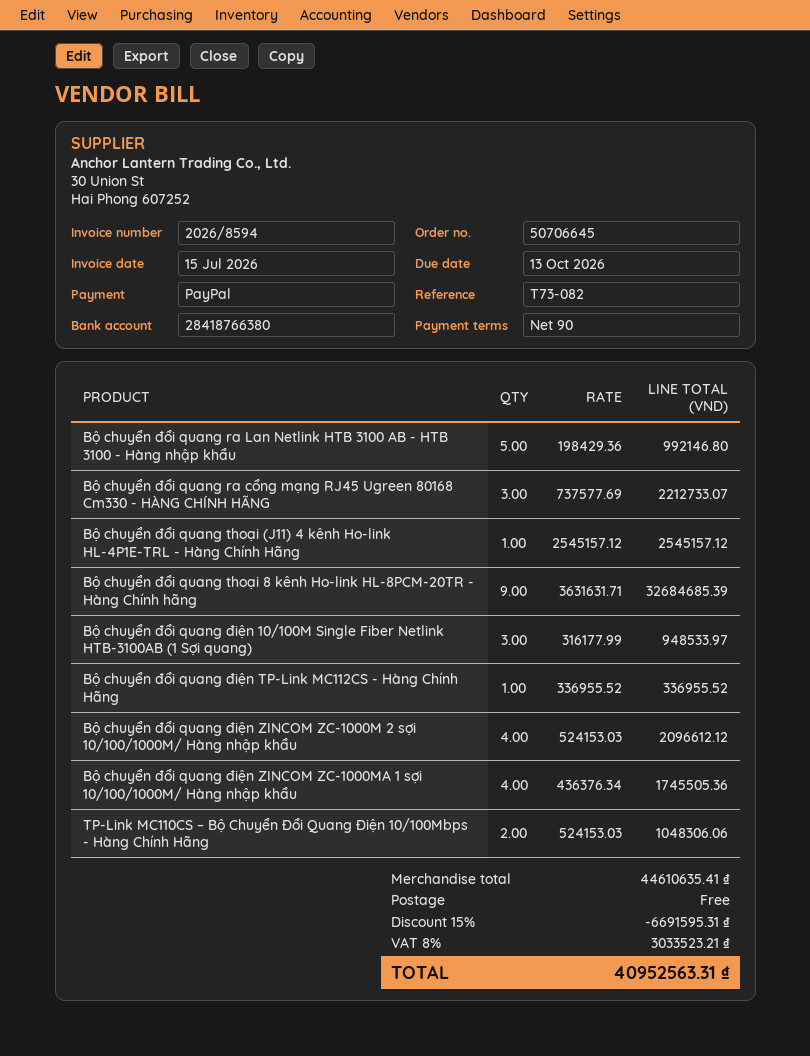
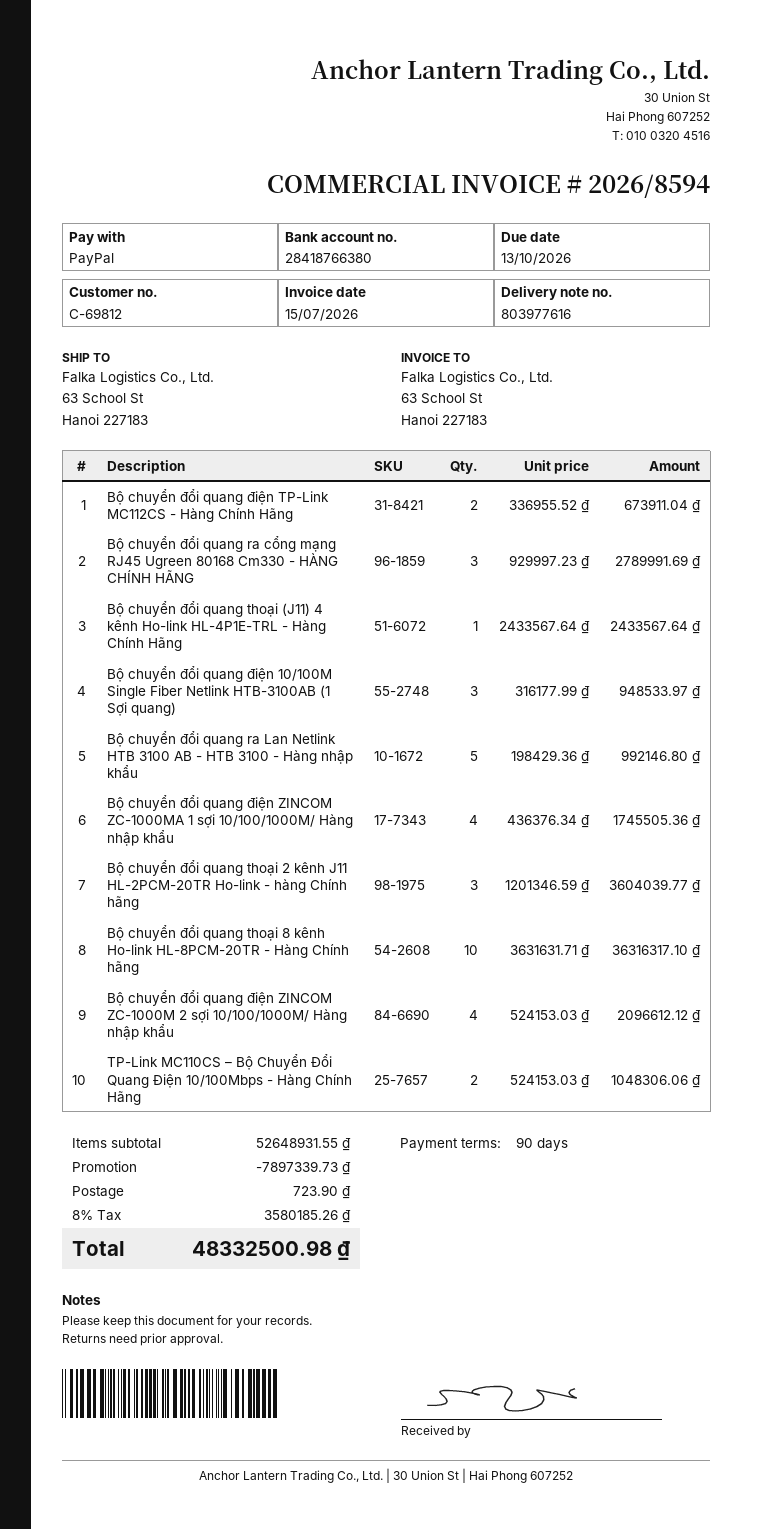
Bộ chuyển đổi quang ra cổng mạng RJ45 Ugreen 80168 Cm330 - HÀNG CHÍNH HÃNG: 3 x 737577.69 = 2212733.07 -> 3 x 929997.23 = 2789991.69
Bộ chuyển đổi quang thoại (J11) 4 kênh Ho-link HL-4P1E-TRL - Hàng Chính Hãng: 1 x 2545157.12 = 2545157.12 -> 1 x 2433567.64 = 2433567.64
Bộ chuyển đổi quang thoại 8 kênh Ho-link HL-8PCM-20TR - Hàng Chính hãng: 9 x 3631631.71 = 32684685.39 -> 10 x 3631631.71 = 36316317.10
Bộ chuyển đổi quang điện TP-Link MC112CS - Hàng Chính Hãng: 1 x 336955.52 = 336955.52 -> 2 x 336955.52 = 673911.04
Bộ chuyển đổi quang thoại 2 kênh J11 HL-2PCM-20TR Ho-link - hàng Chính hãng: none -> 3 x 1201346.59 = 3604039.77
subtotal: 44610635.41 -> 52648931.55
discount: 6691595.31 -> 7897339.73
shipping: 0.00 -> 723.90
tax: 8% = 3033523.21 -> 8% = 3580185.26
total: 40952563.31 -> 48332500.98

